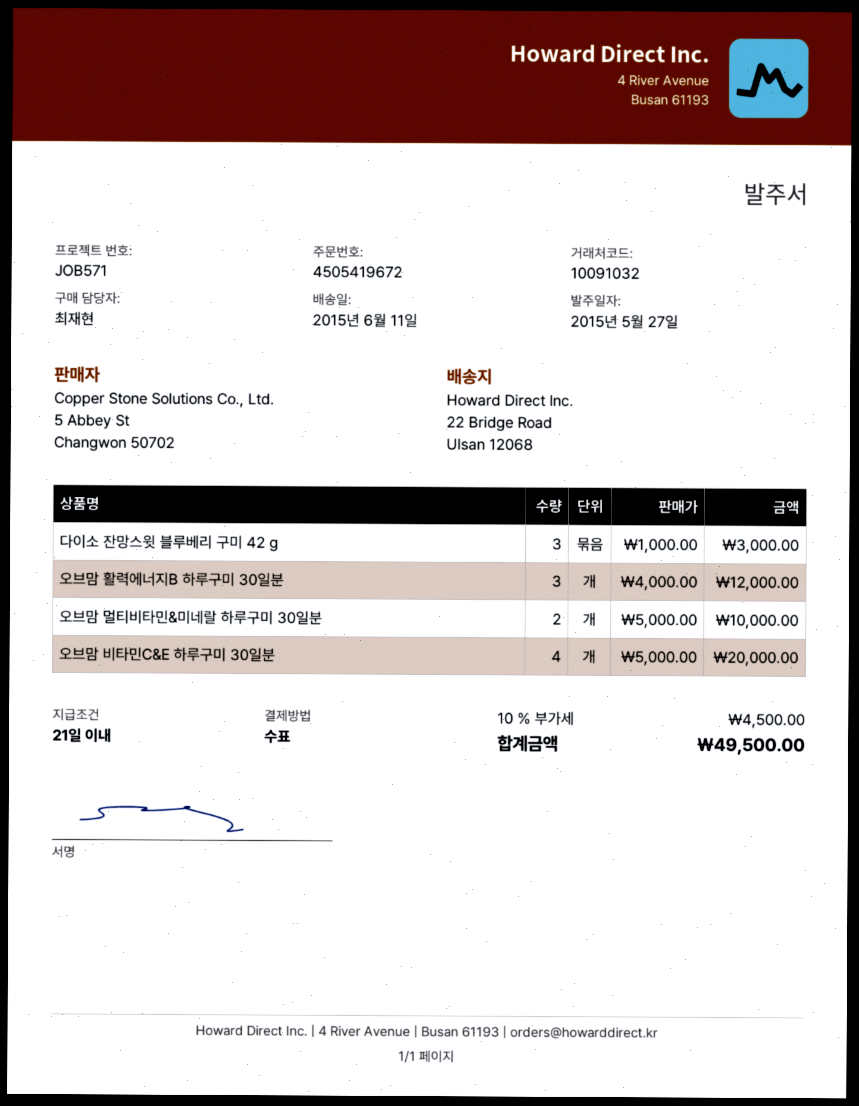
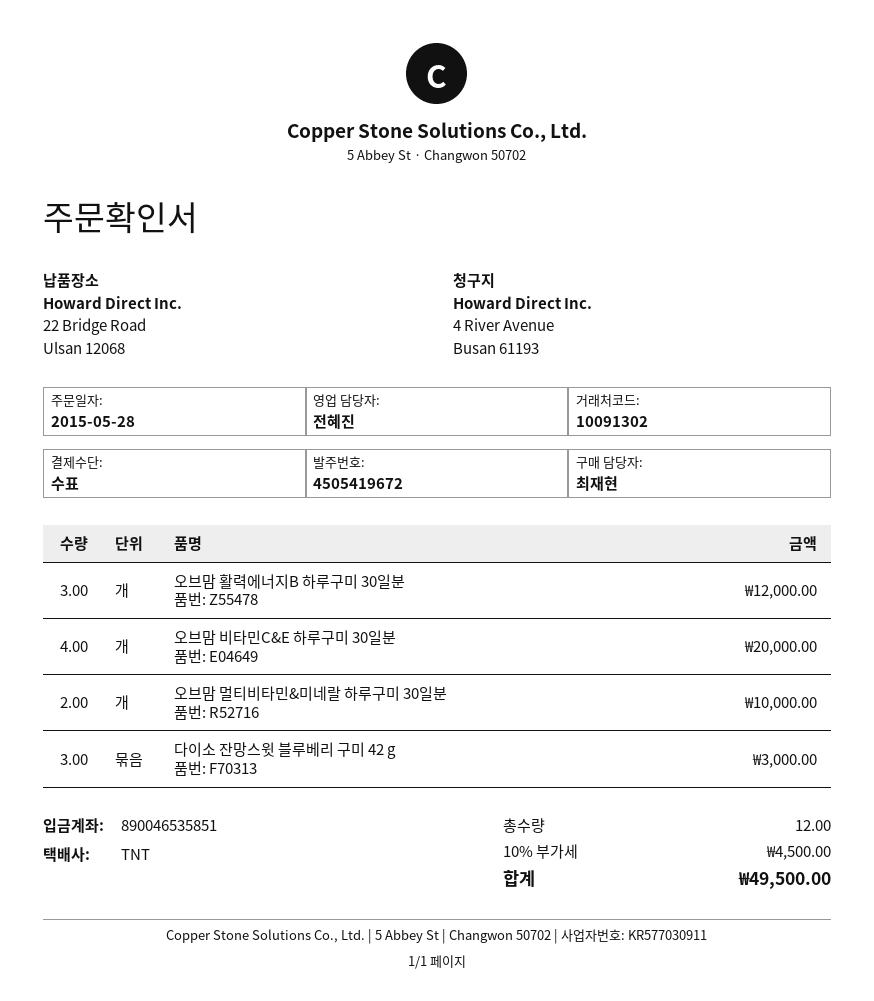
order date: 2015-05-27 -> 2015-05-28
customer number: 10091032 -> 10091302

